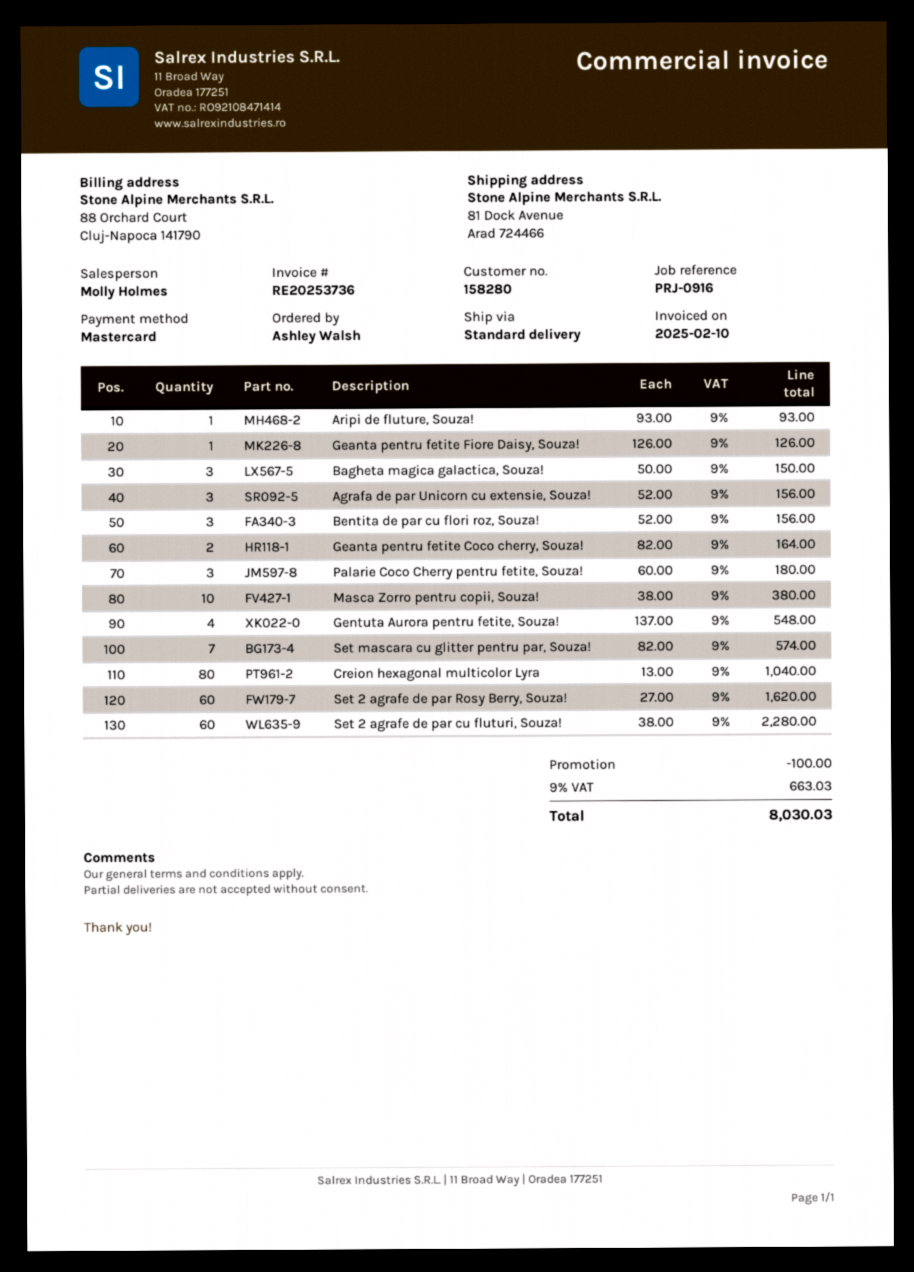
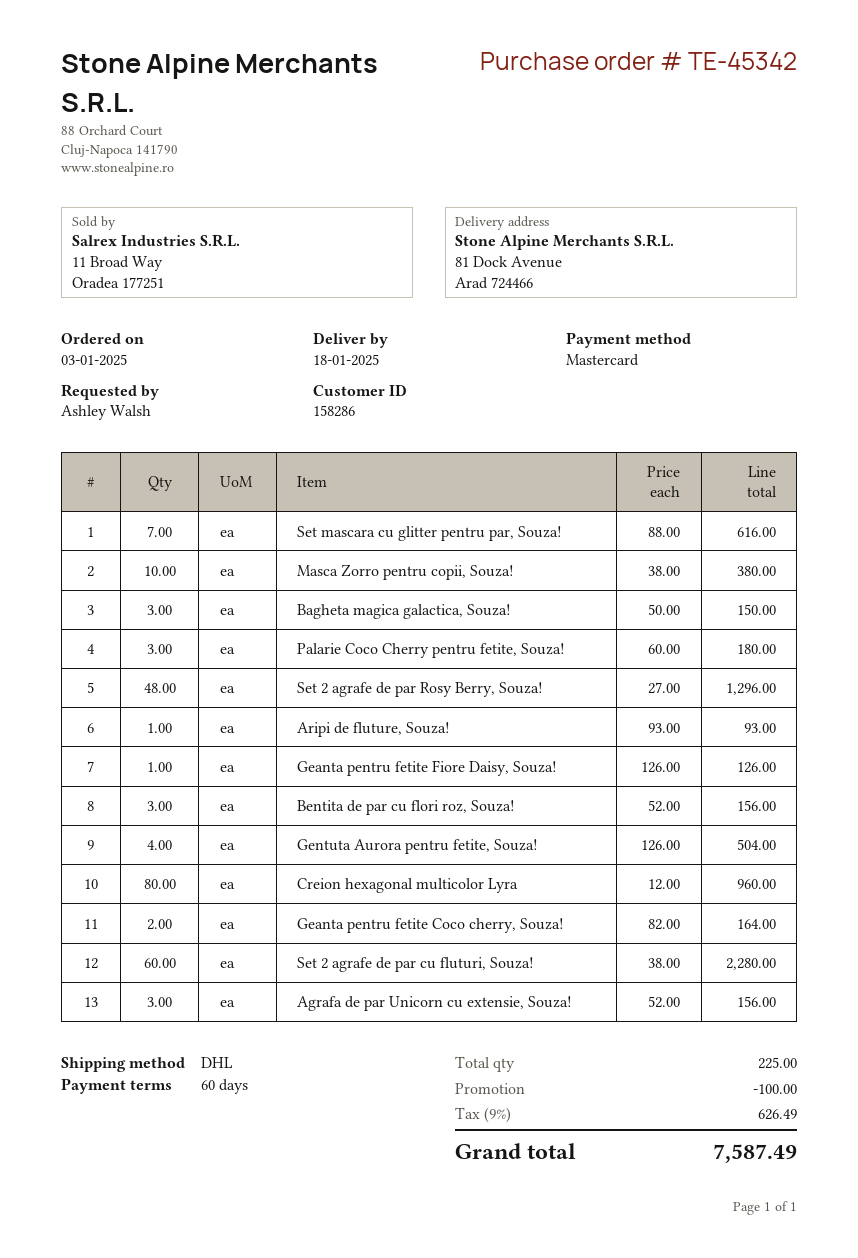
customer number: 158280 -> 158286
shipping method: standard -> DHL
Gentuta Aurora pentru fetite, Souza!: 4 x 137.00 = 548.00 -> 4 x 126.00 = 504.00
Set mascara cu glitter pentru par, Souza!: 7 x 82.00 = 574.00 -> 7 x 88.00 = 616.00
Creion hexagonal multicolor Lyra: 80 x 13.00 = 1040.00 -> 80 x 12.00 = 960.00
Set 2 agrafe de par Rosy Berry, Souza!: 60 x 27.00 = 1620.00 -> 48 x 27.00 = 1296.00
tax: 9% = 663.03 -> 9% = 626.49
total: 8030.03 -> 7587.49

